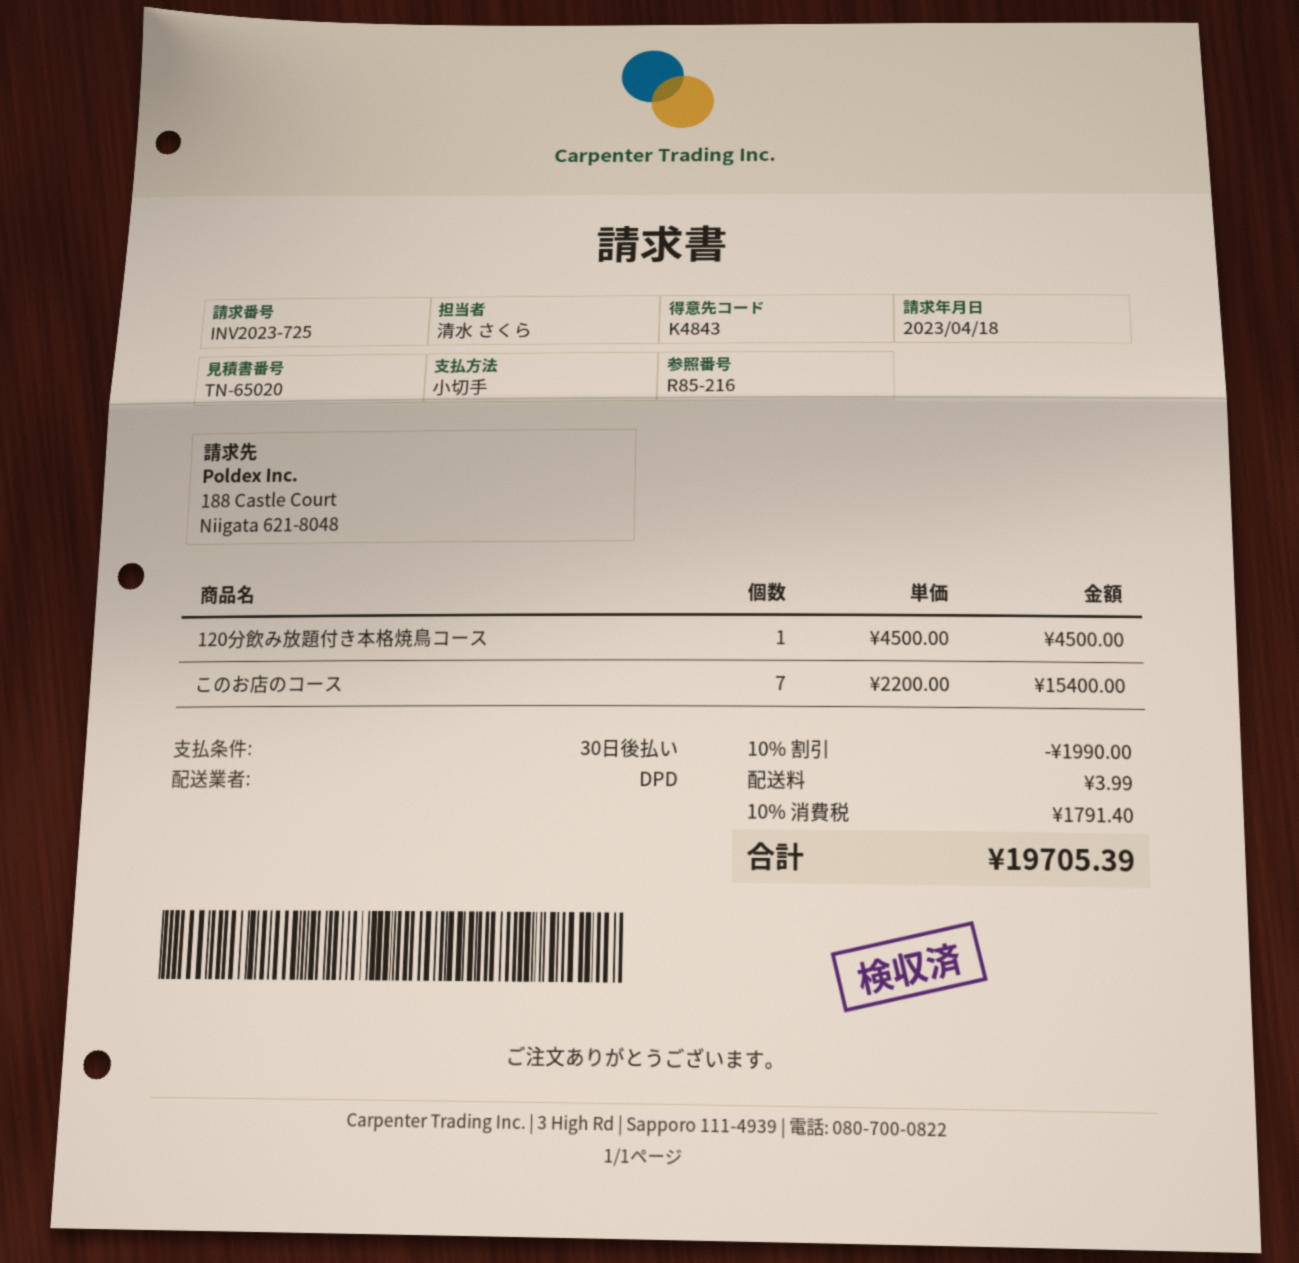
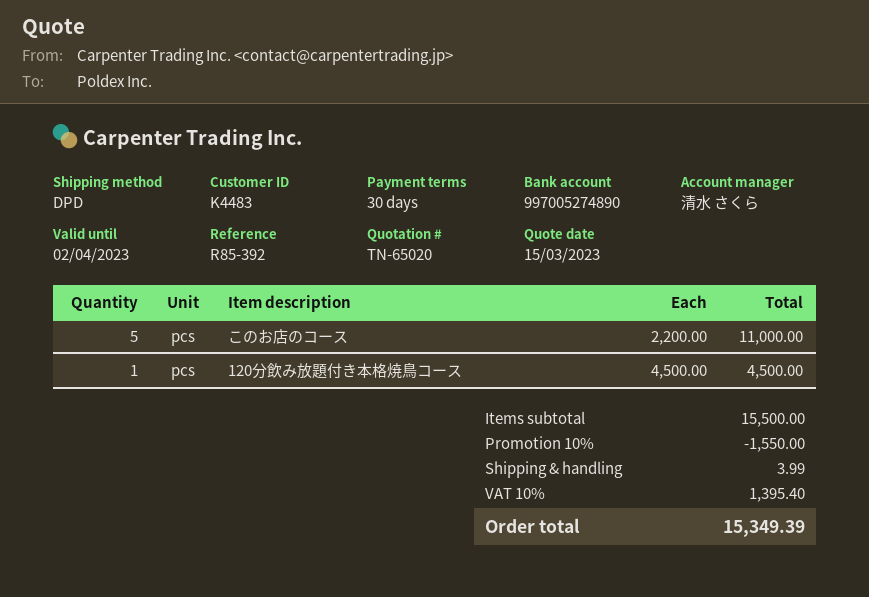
customer number: K4843 -> K4483
reference: R85-216 -> R85-392
このお店のコース: 7 x 2200.00 = 15400.00 -> 5 x 2200.00 = 11000.00
discount: 10% = 1990.00 -> 10% = 1550.00
tax: 10% = 1791.40 -> 10% = 1395.40
total: 19705.39 -> 15349.39

